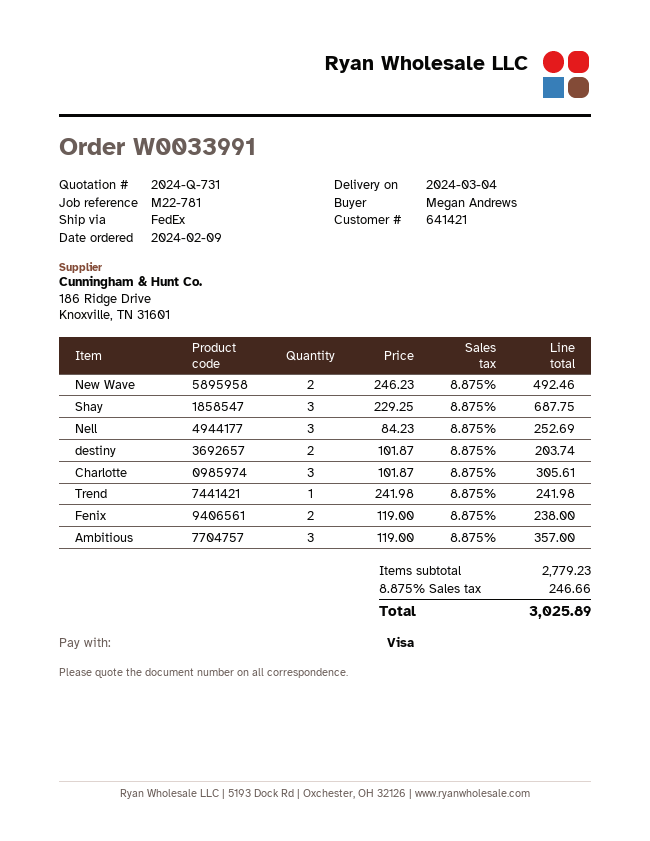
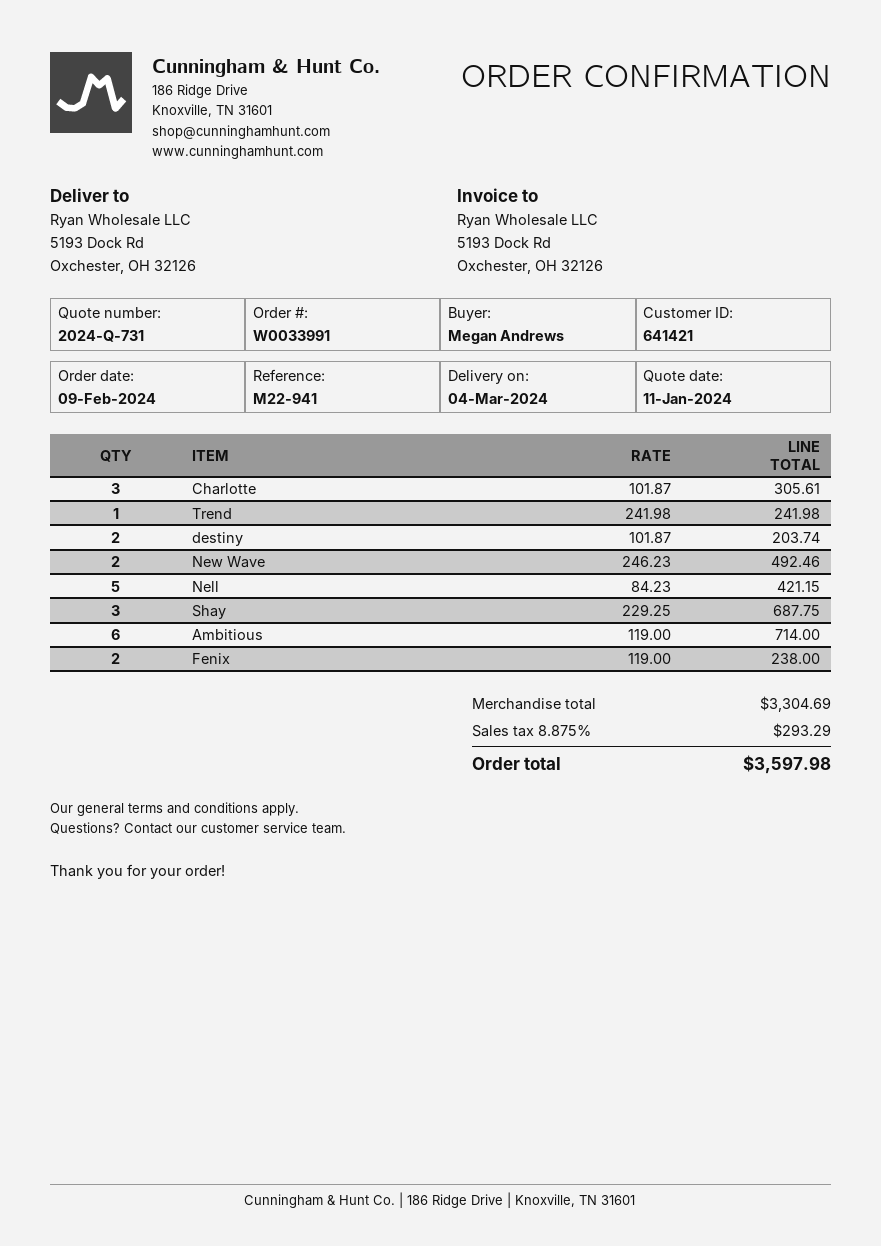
reference: M22-781 -> M22-941
Nell: 3 x 84.23 = 252.69 -> 5 x 84.23 = 421.15
Ambitious: 3 x 119.00 = 357.00 -> 6 x 119.00 = 714.00
subtotal: 2779.23 -> 3304.69
tax: 8.875% = 246.66 -> 8.875% = 293.29
total: 3025.89 -> 3597.98

